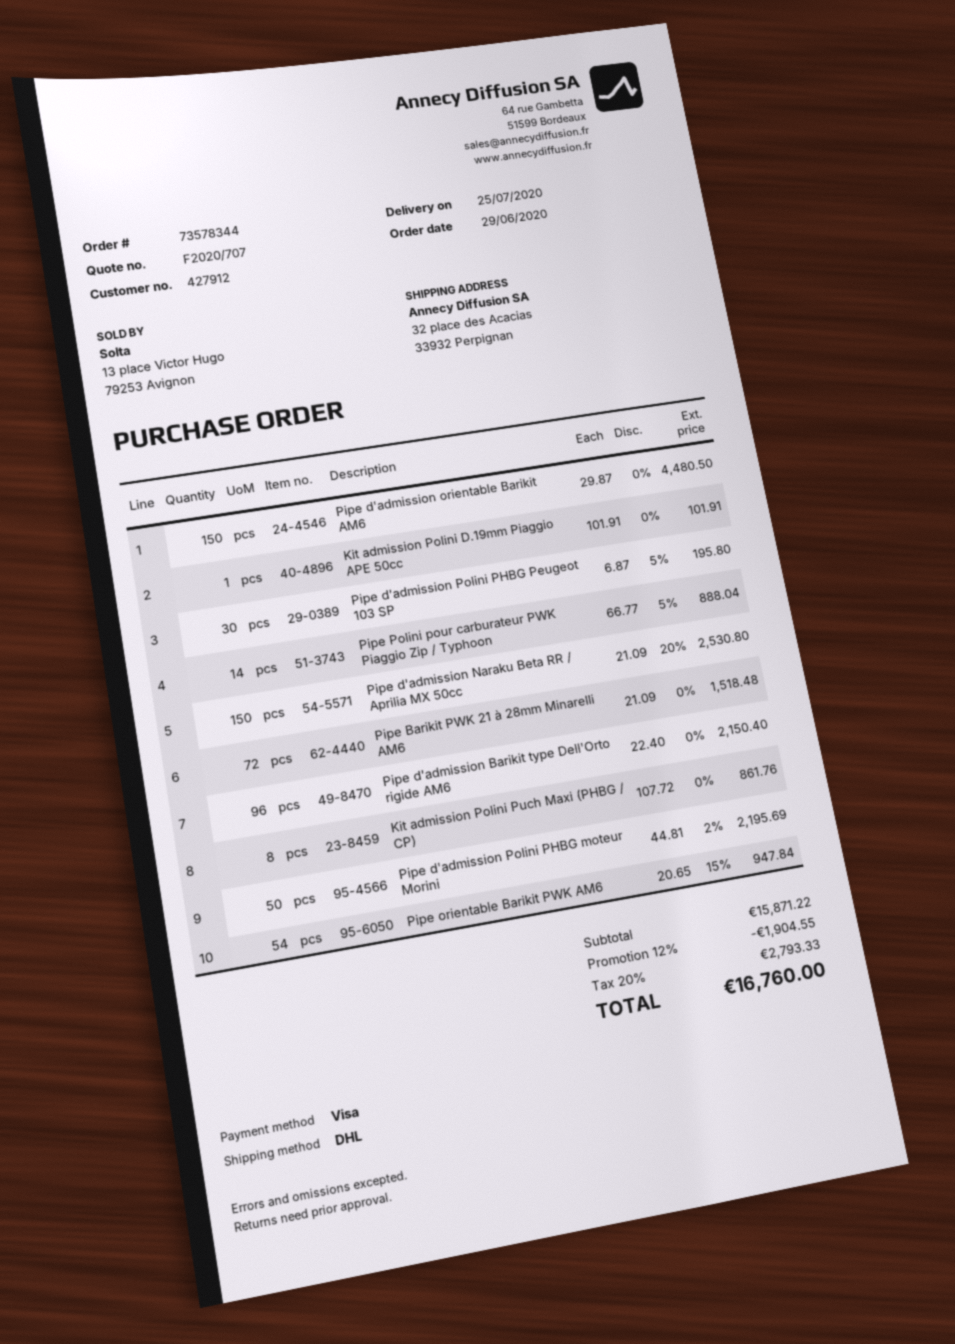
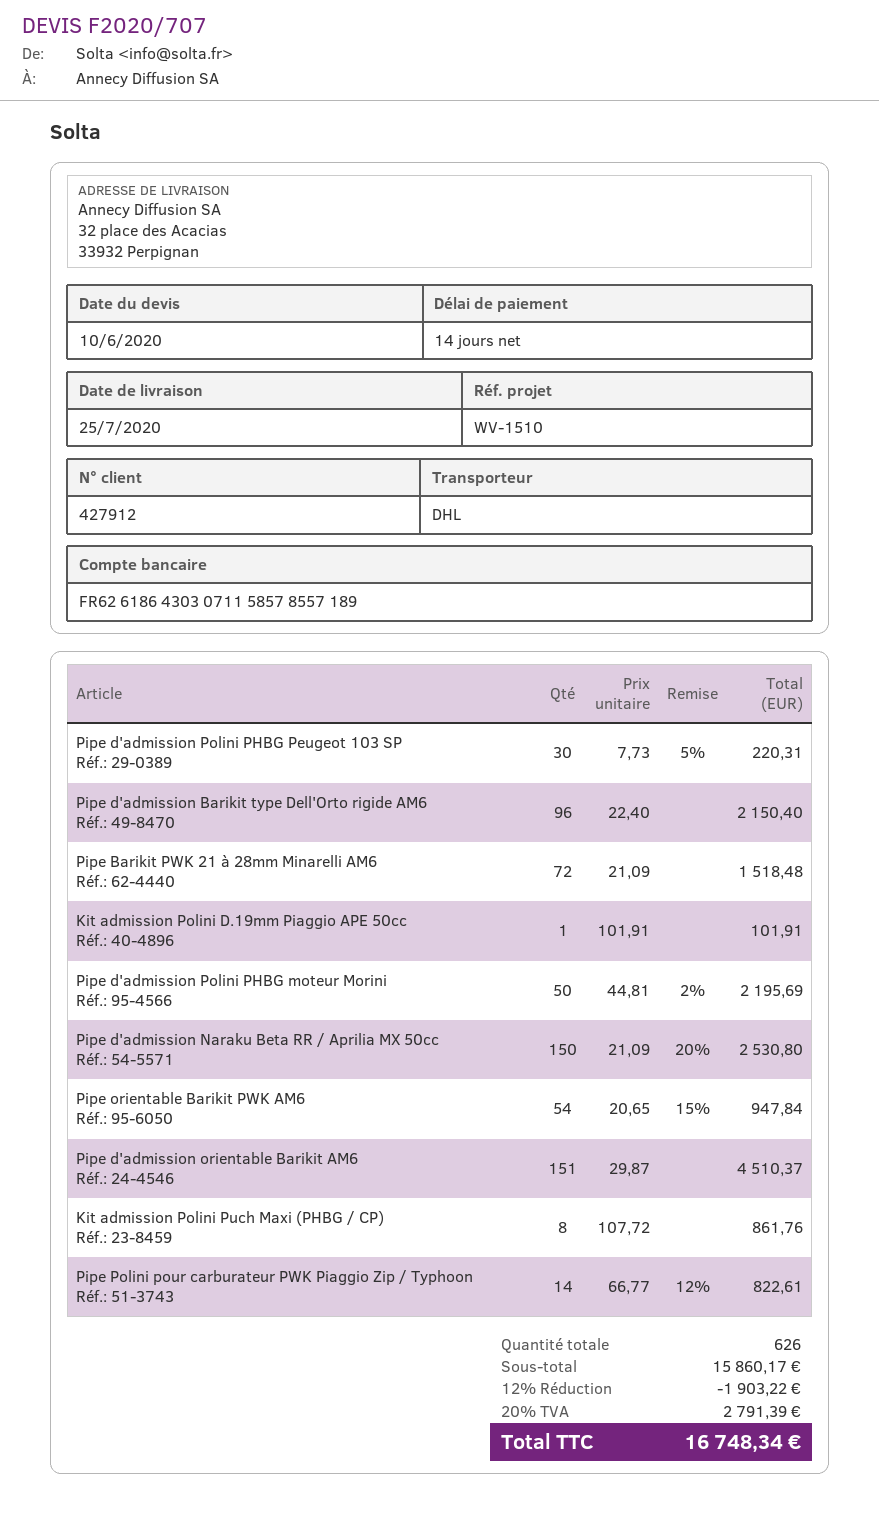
Pipe d'admission orientable Barikit AM6: 150 x 29.87 = 4480.50 -> 151 x 29.87 = 4510.37
Pipe d'admission Polini PHBG Peugeot 103 SP: 30 x 6.87 - 5% = 195.80 -> 30 x 7.73 - 5% = 220.31
Pipe Polini pour carburateur PWK Piaggio Zip / Typhoon: 14 x 66.77 - 5% = 888.04 -> 14 x 66.77 - 12% = 822.61
subtotal: 15871.22 -> 15860.17
discount: 12% = 1904.55 -> 12% = 1903.22
tax: 20% = 2793.33 -> 20% = 2791.39
total: 16760.00 -> 16748.34

